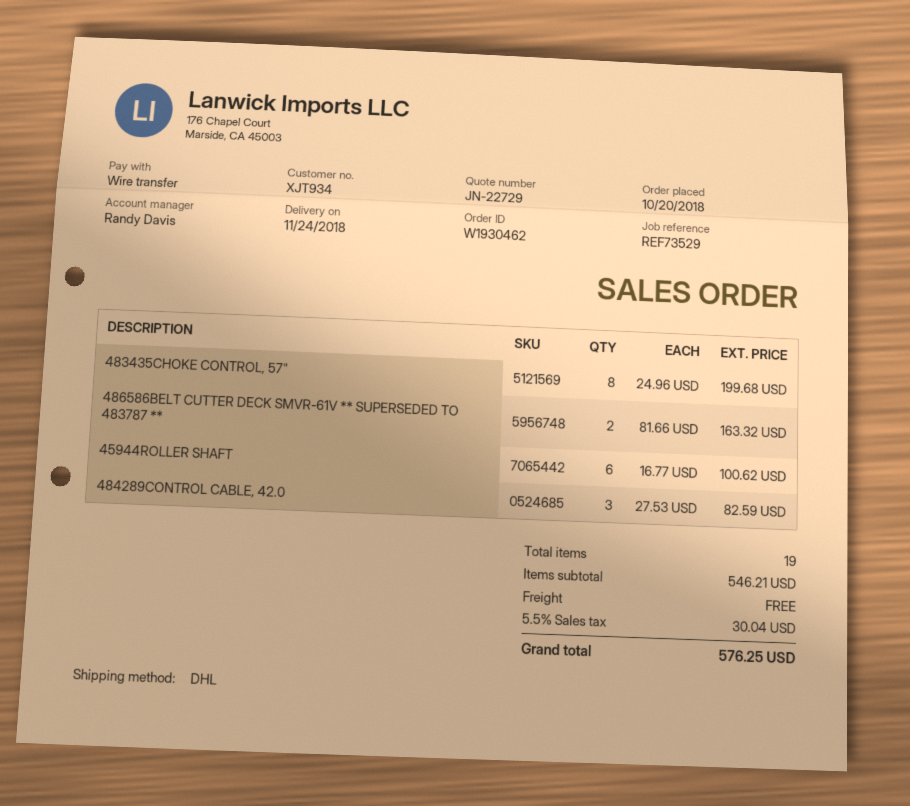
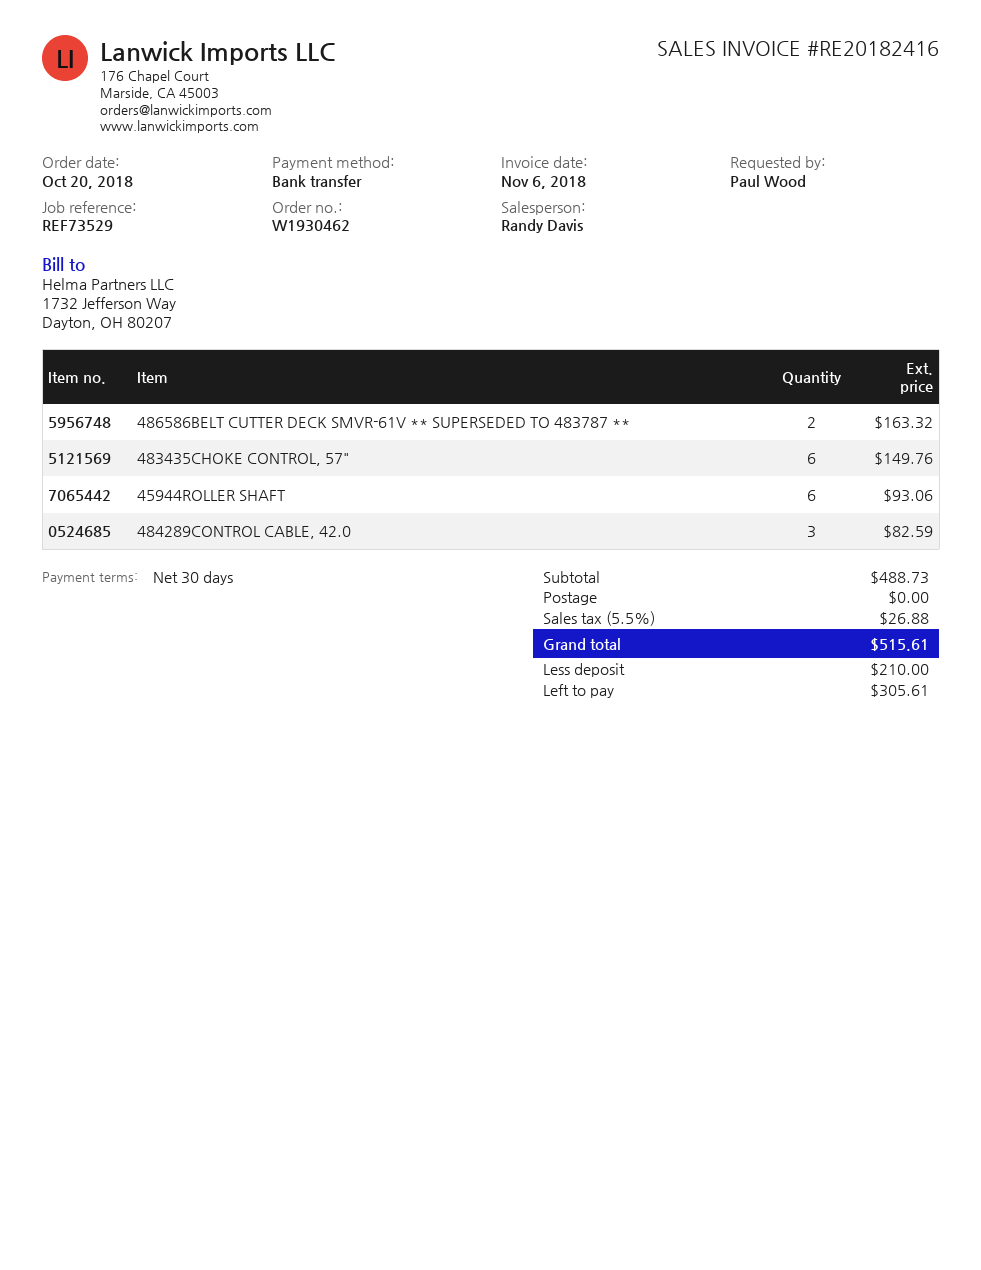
483435CHOKE CONTROL, 57": 8 for 199.68 -> 6 for 149.76
45944ROLLER SHAFT: 6 for 100.62 -> 6 for 93.06
subtotal: 546.21 -> 488.73
tax: 5.5% = 30.04 -> 5.5% = 26.88
total: 576.25 -> 515.61

